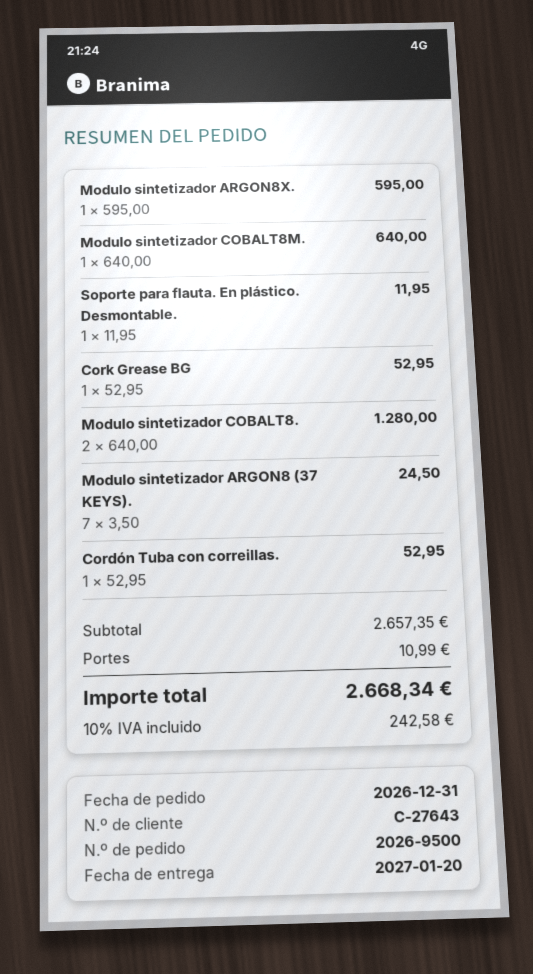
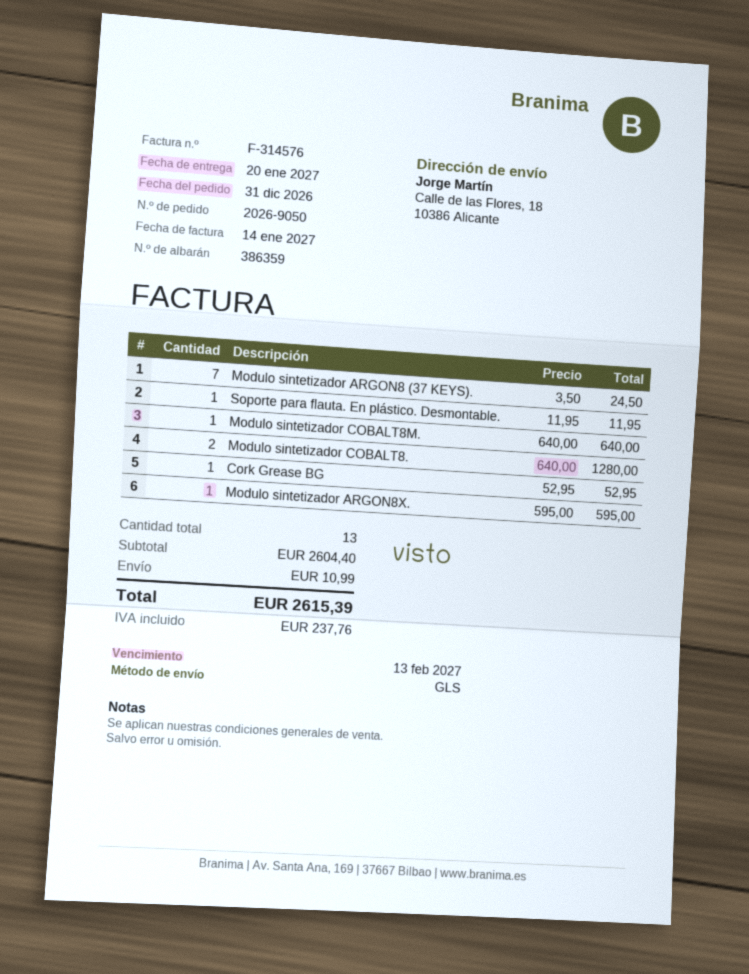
order number: 2026-9500 -> 2026-9050
Cordón Tuba con correillas.: 1 x 52.95 = 52.95 -> none
subtotal: 2657.35 -> 2604.40
tax: 242.58 -> 237.76
total: 2668.34 -> 2615.39

